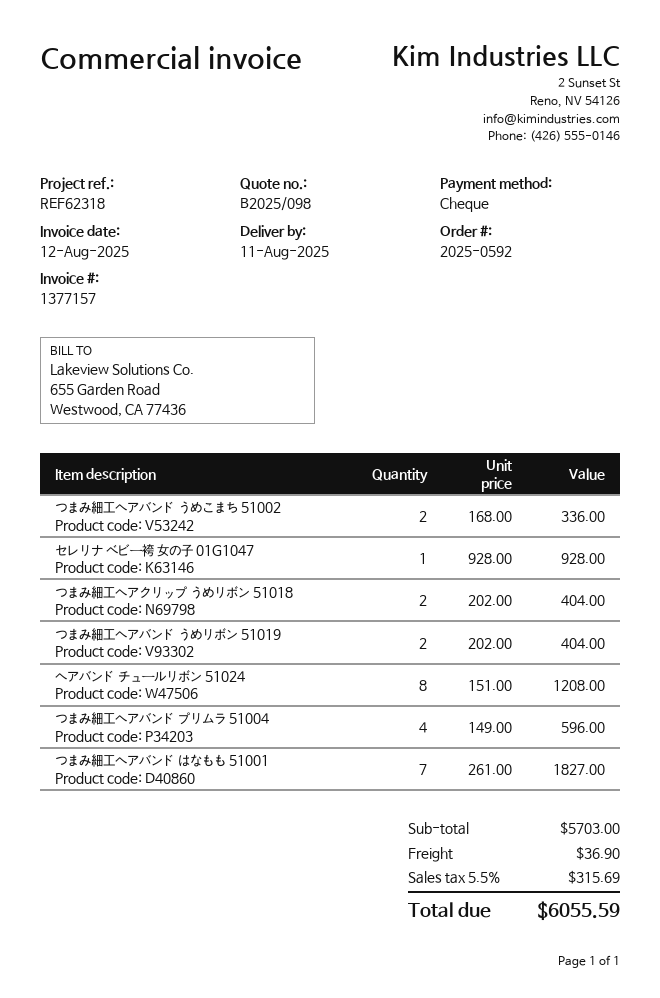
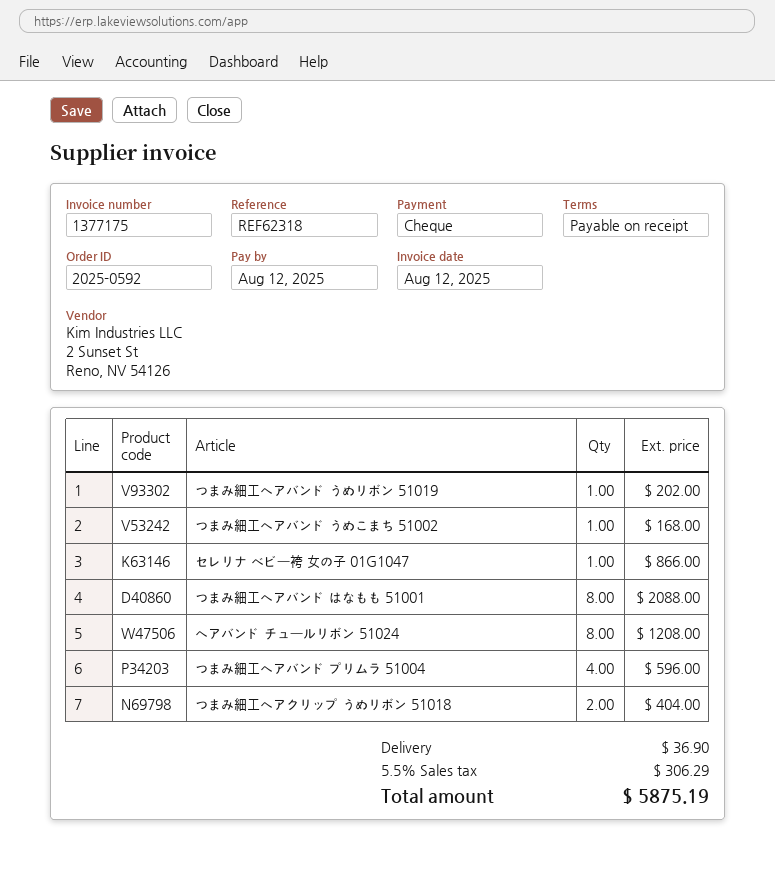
invoice number: 1377157 -> 1377175
つまみ細工ヘアバンド うめこまち 51002: 2 for 336.00 -> 1 for 168.00
セレリナ ベビー袴 女の子 01G1047: 1 for 928.00 -> 1 for 866.00
つまみ細工ヘアバンド うめリボン 51019: 2 for 404.00 -> 1 for 202.00
つまみ細工ヘアバンド はなもも 51001: 7 for 1827.00 -> 8 for 2088.00
tax: 5.5% = 315.69 -> 5.5% = 306.29
total: 6055.59 -> 5875.19

